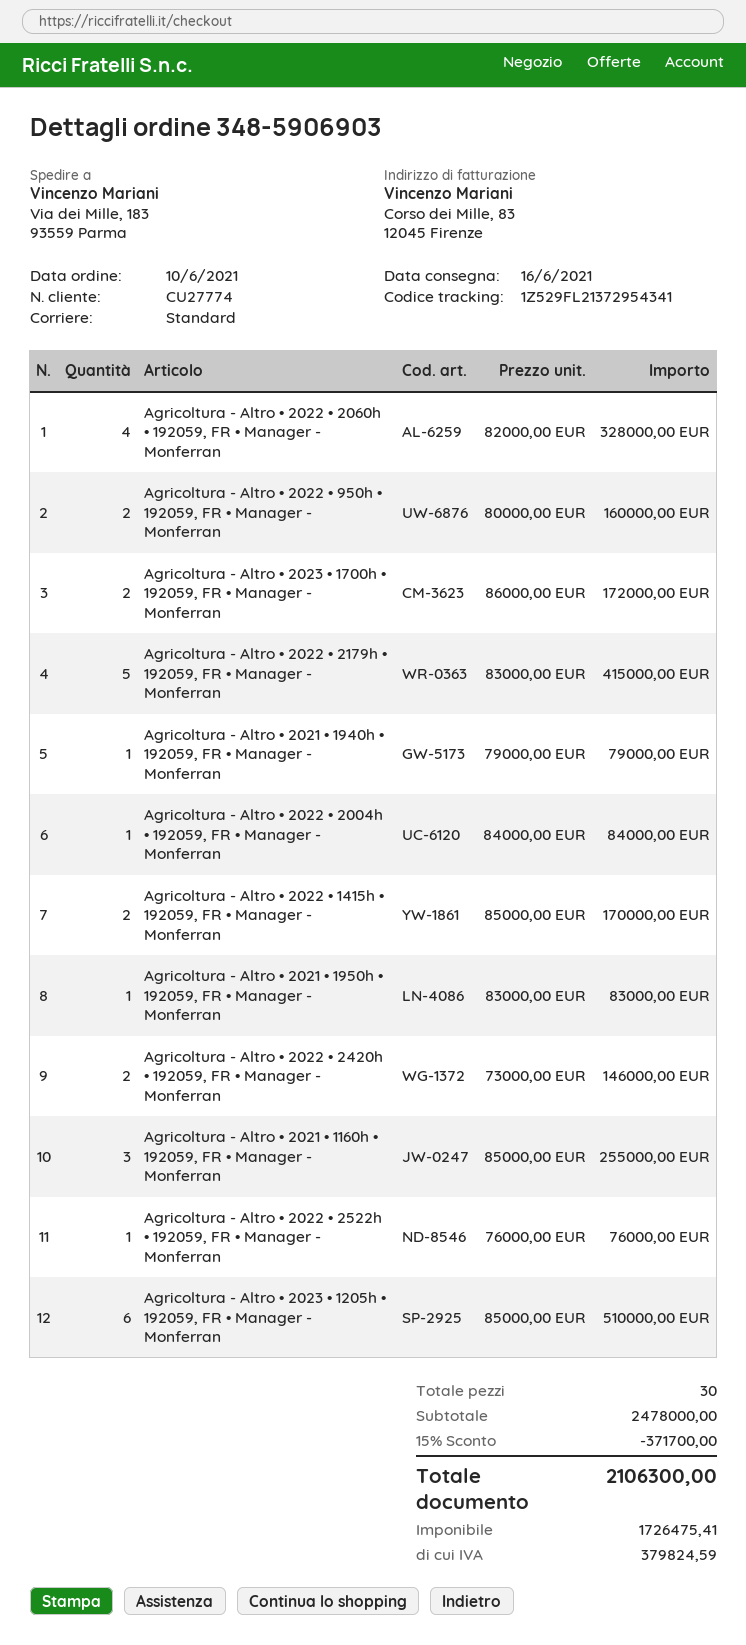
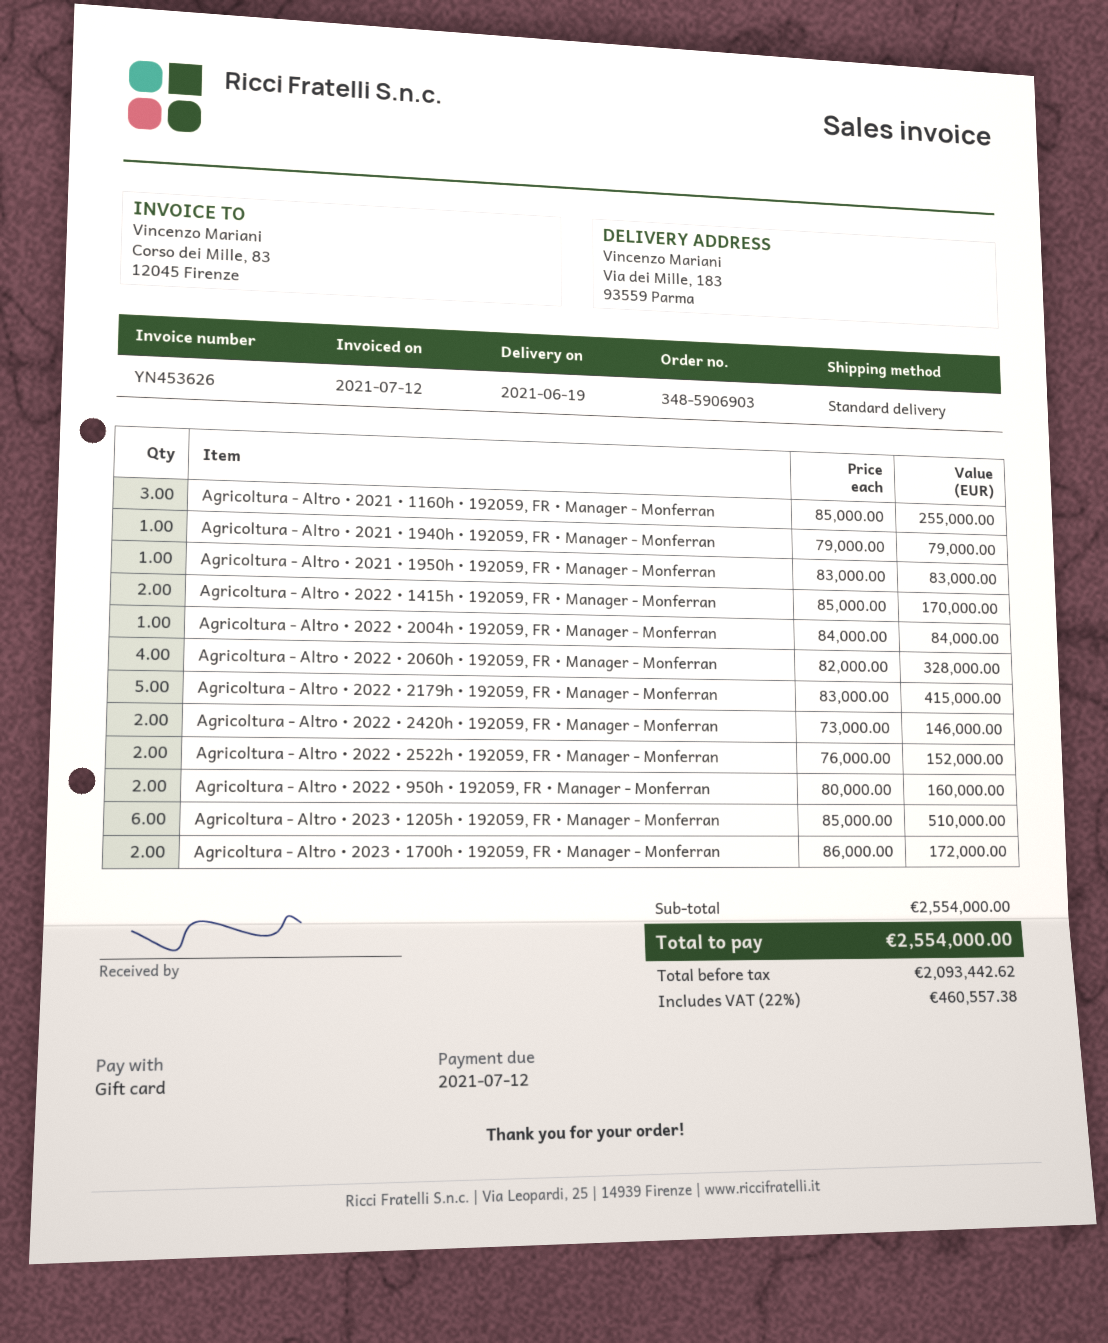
delivery date: 2021-06-16 -> 2021-06-19
Agricoltura - Altro • 2022 • 2522h • 192059, FR • Manager - Monferran: 1 x 76000.00 = 76000.00 -> 2 x 76000.00 = 152000.00
subtotal: 2478000.00 -> 2554000.00
discount: 15% = 371700.00 -> none
net: 1726475.41 -> 2093442.62
tax: 379824.59 -> 460557.38
total: 2106300.00 -> 2554000.00

